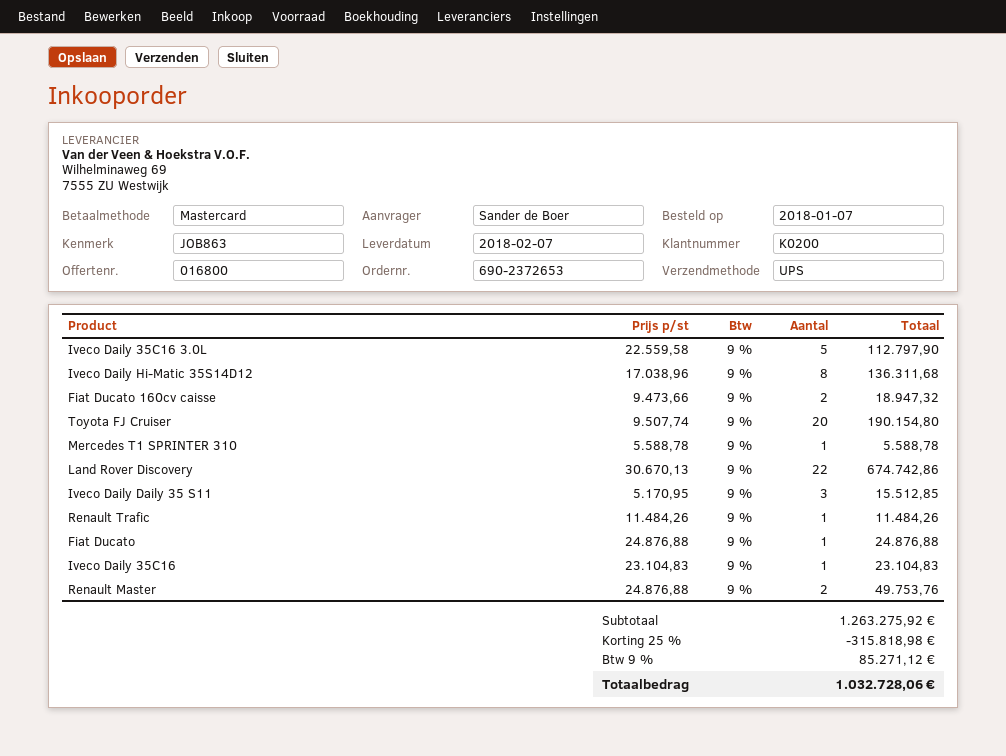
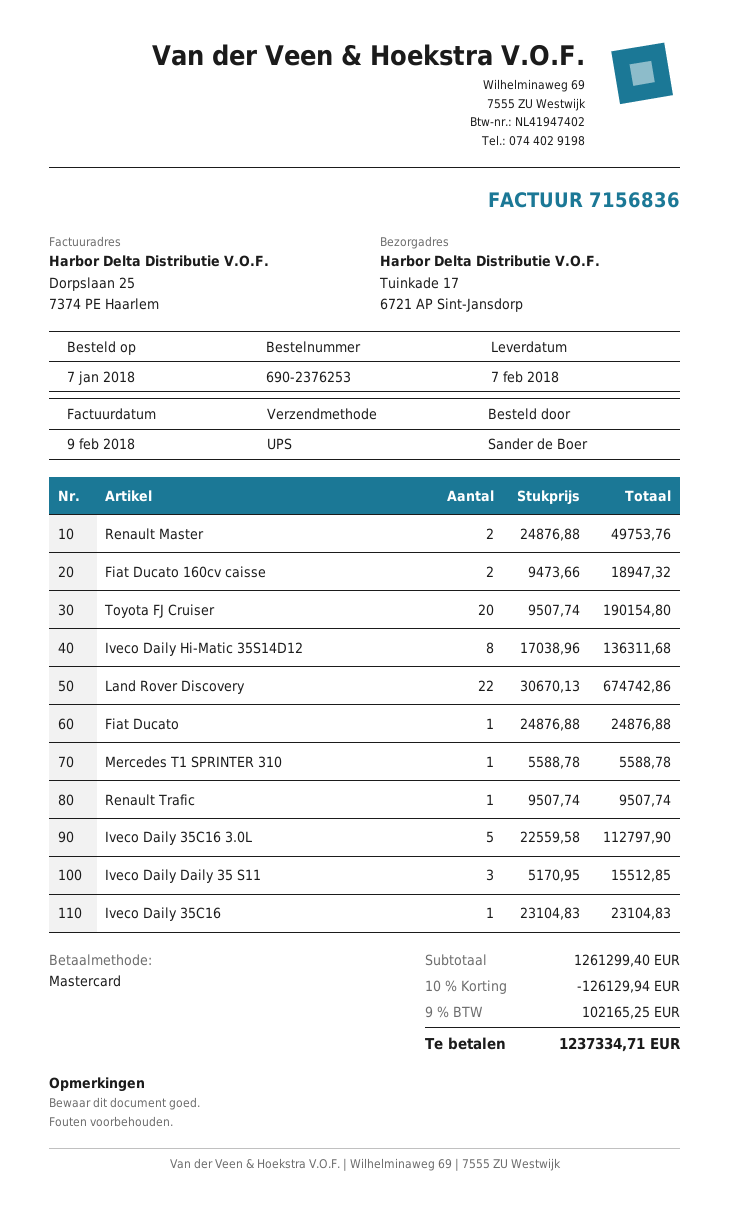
order number: 690-2372653 -> 690-2376253
Renault Trafic: 1 x 11484.26 = 11484.26 -> 1 x 9507.74 = 9507.74
subtotal: 1263275.92 -> 1261299.40
discount: 25% = 315818.98 -> 10% = 126129.94
tax: 9% = 85271.12 -> 9% = 102165.25
total: 1032728.06 -> 1237334.71

